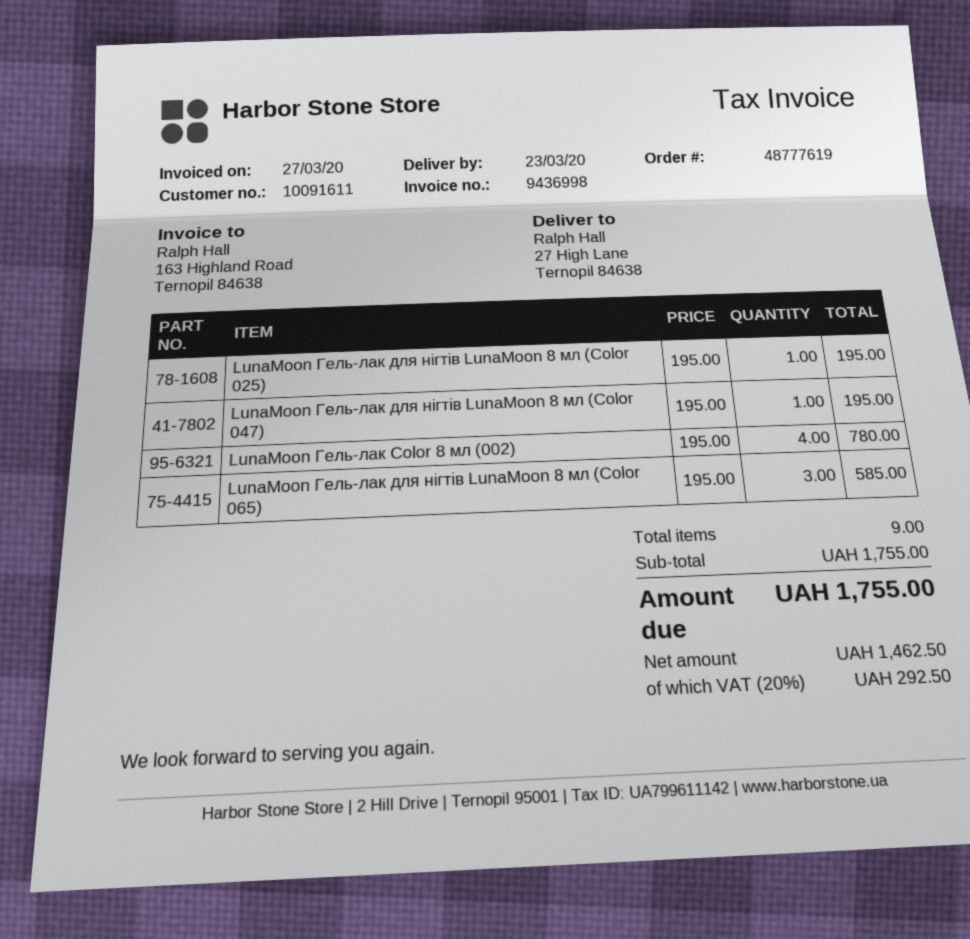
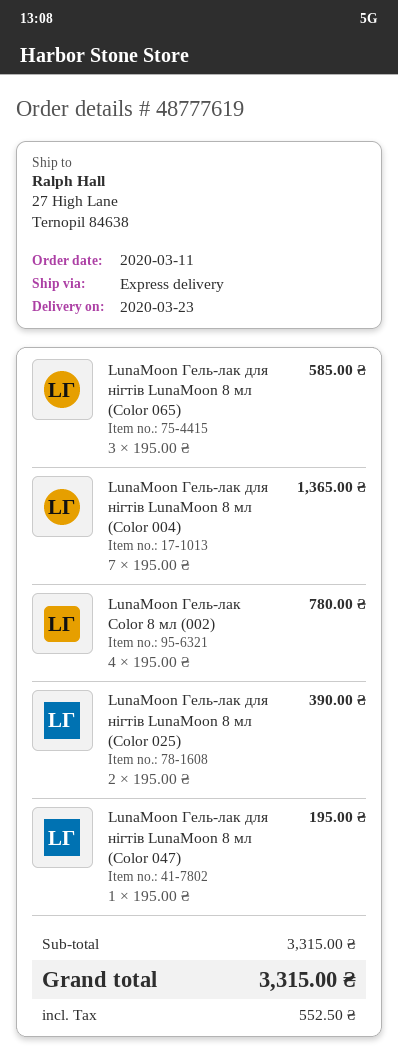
LunaMoon Гель-лак для нігтів LunaMoon 8 мл (Color 025): 1 x 195.00 = 195.00 -> 2 x 195.00 = 390.00
LunaMoon Гель-лак для нігтів LunaMoon 8 мл (Color 004): none -> 7 x 195.00 = 1365.00
subtotal: 1755.00 -> 3315.00
tax: 292.50 -> 552.50
total: 1755.00 -> 3315.00

